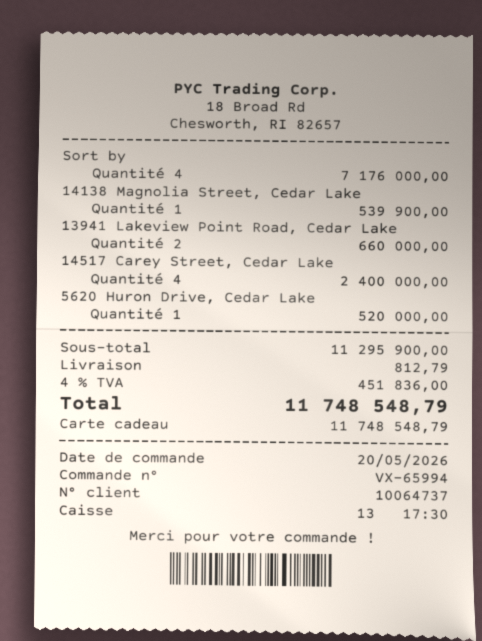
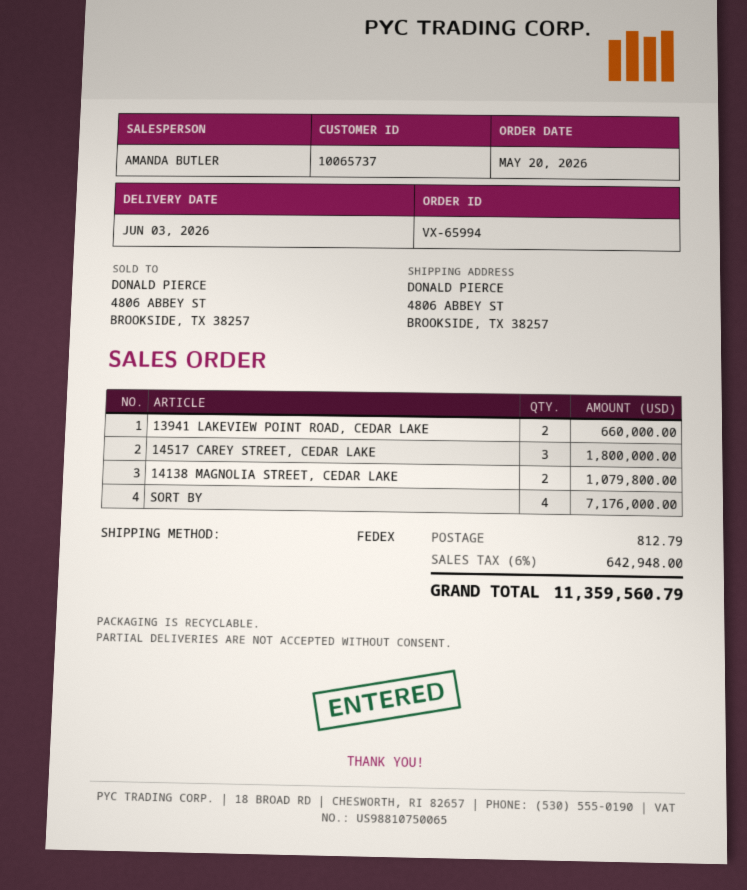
customer number: 10064737 -> 10065737
14138 Magnolia Street, Cedar Lake: 1 for 539900.00 -> 2 for 1079800.00
14517 Carey Street, Cedar Lake: 4 for 2400000.00 -> 3 for 1800000.00
5620 Huron Drive, Cedar Lake: 1 for 520000.00 -> none
tax: 4% = 451836.00 -> 6% = 642948.00
total: 11748548.79 -> 11359560.79

